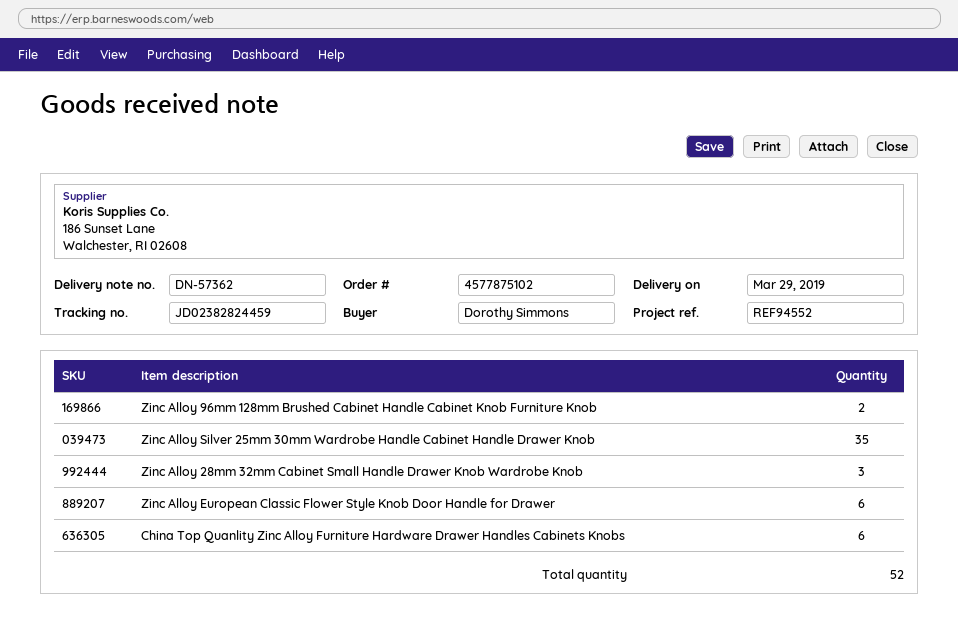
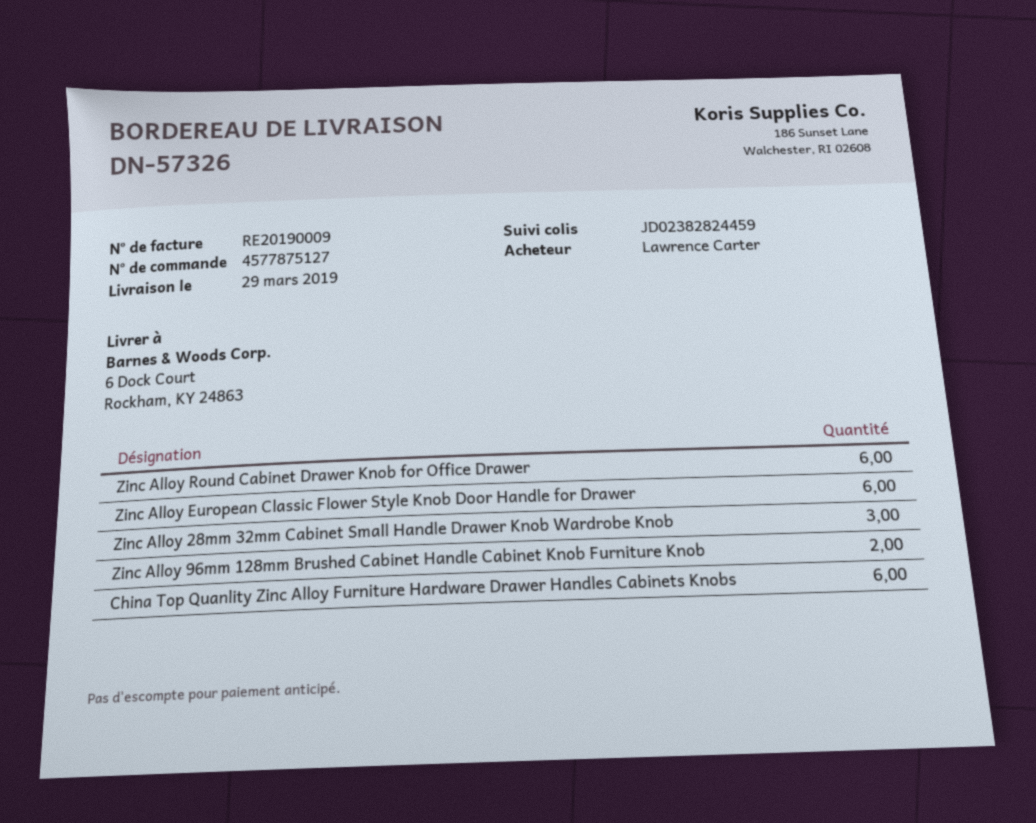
order number: 4577875102 -> 4577875127
delivery note number: DN-57362 -> DN-57326
ordered by: Dorothy Simmons -> Lawrence Carter
Zinc Alloy Silver 25mm 30mm Wardrobe Handle Cabinet Handle Drawer Knob: 35 -> none
Zinc Alloy Round Cabinet Drawer Knob for Office Drawer: none -> 6

